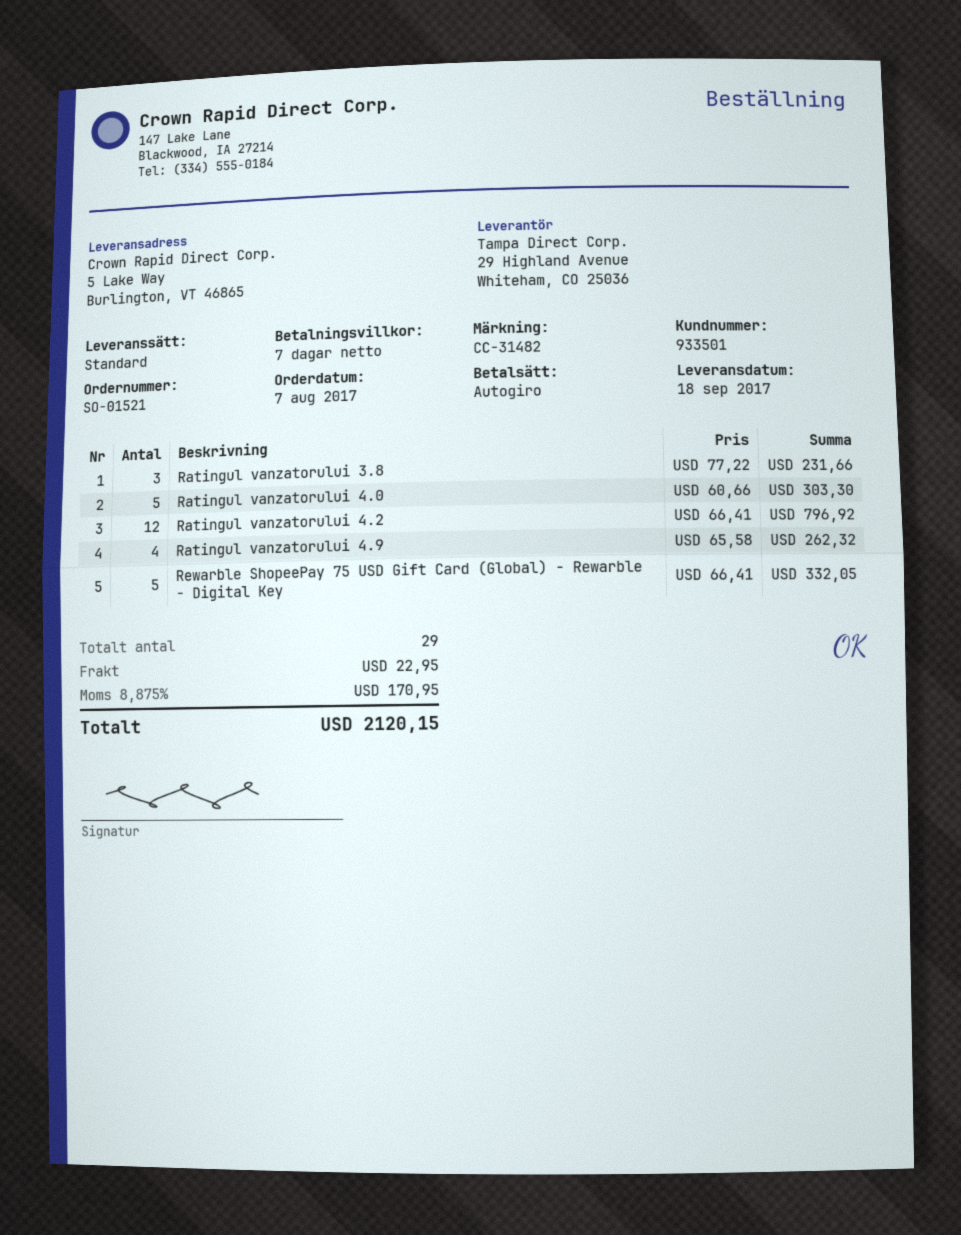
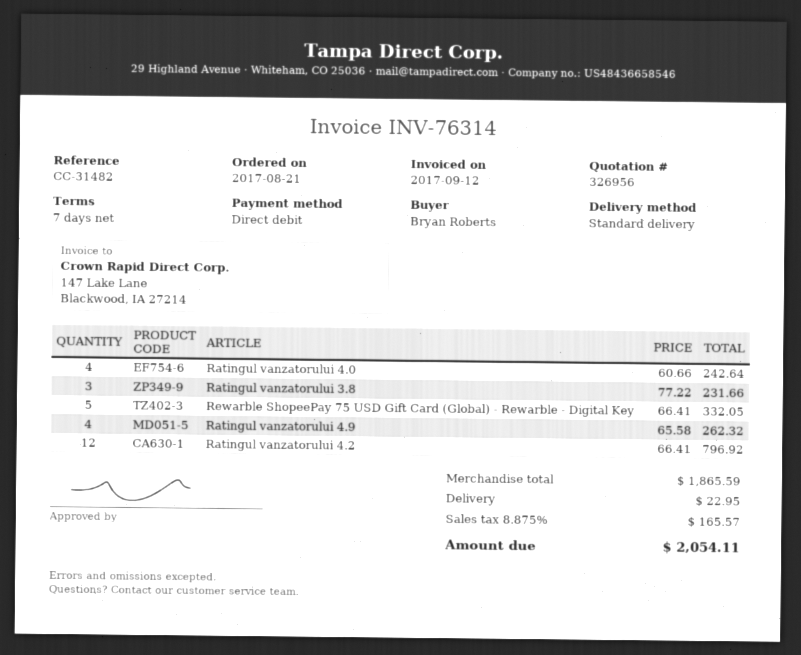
order date: 2017-08-07 -> 2017-08-21
Ratingul vanzatorului 4.0: 5 x 60.66 = 303.30 -> 4 x 60.66 = 242.64
tax: 8.875% = 170.95 -> 8.875% = 165.57
total: 2120.15 -> 2054.11

